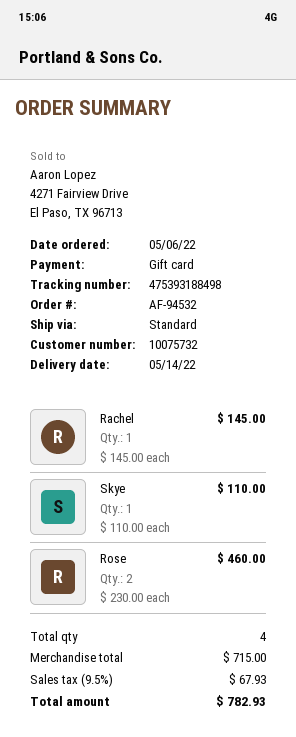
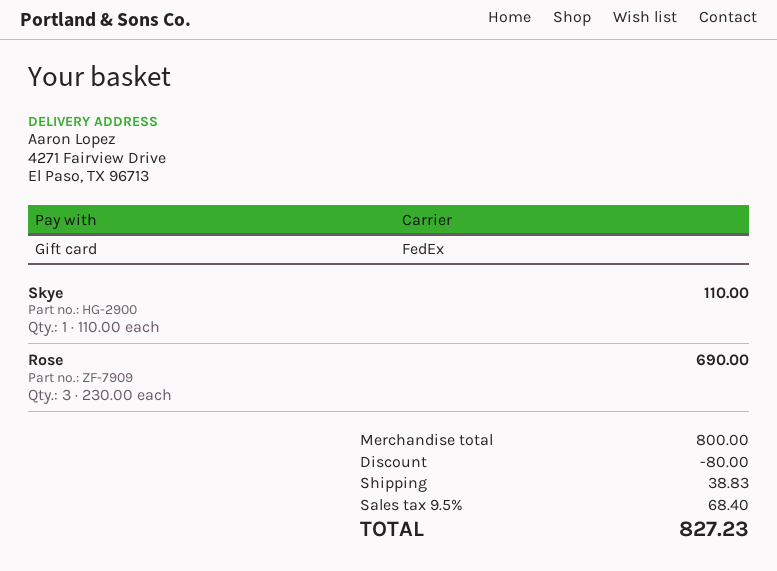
shipping method: standard -> FedEx
Rachel: 1 x 145.00 = 145.00 -> none
Rose: 2 x 230.00 = 460.00 -> 3 x 230.00 = 690.00
subtotal: 715.00 -> 800.00
discount: none -> 80.00
shipping: none -> 38.83
tax: 9.5% = 67.93 -> 9.5% = 68.40
total: 782.93 -> 827.23

